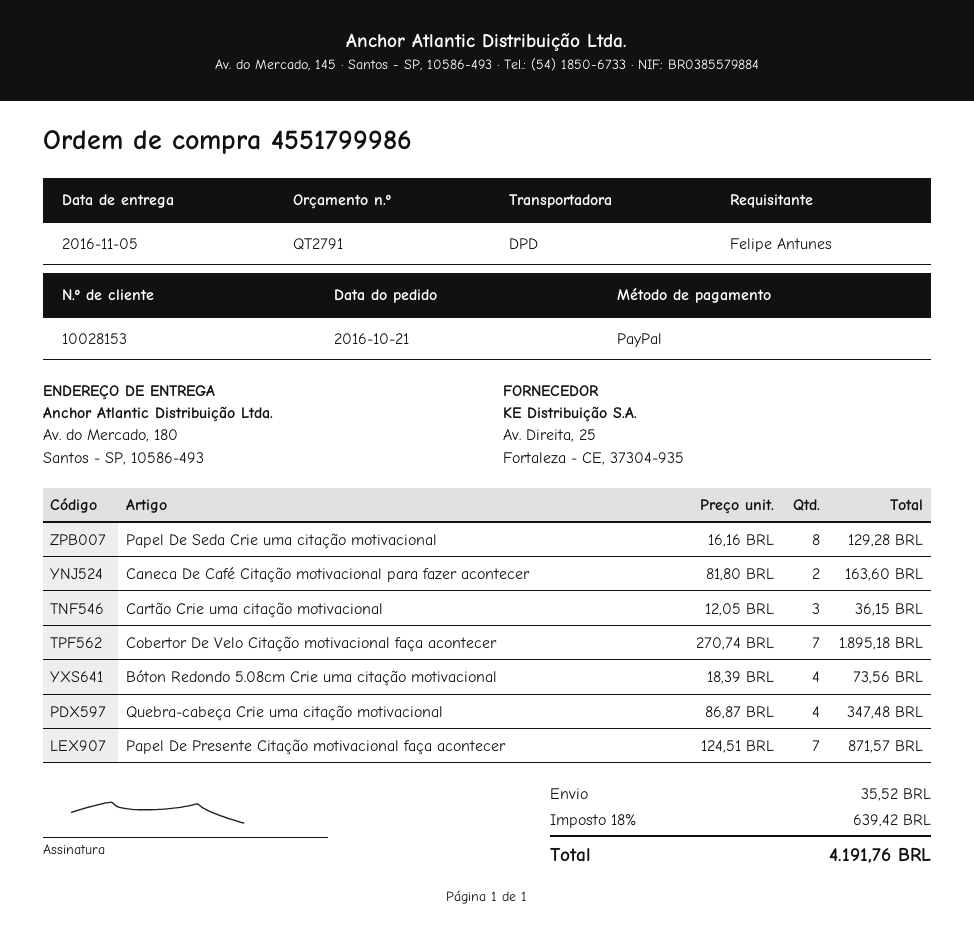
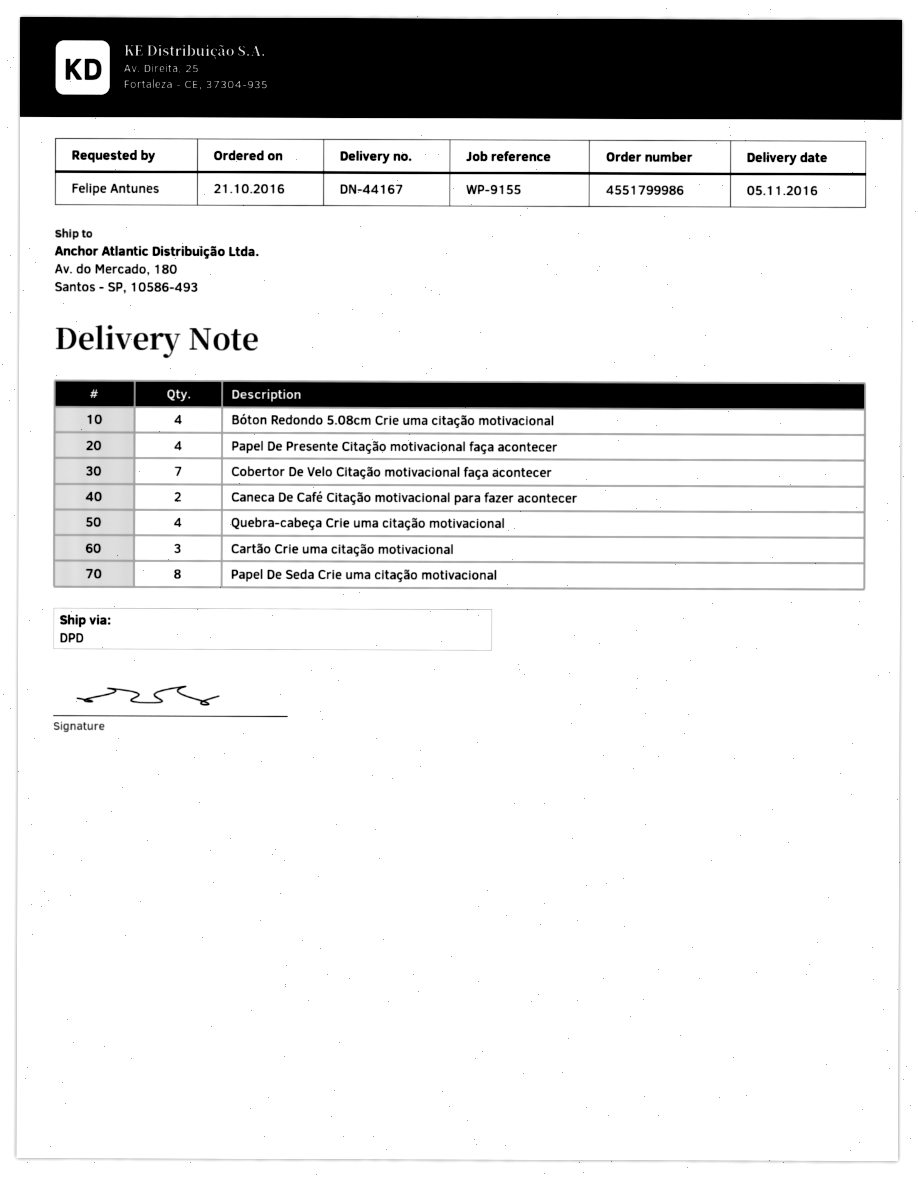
Papel De Presente Citação motivacional faça acontecer: 7 -> 4

